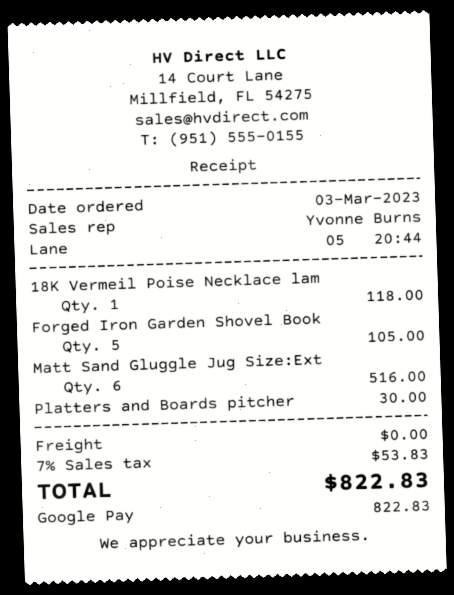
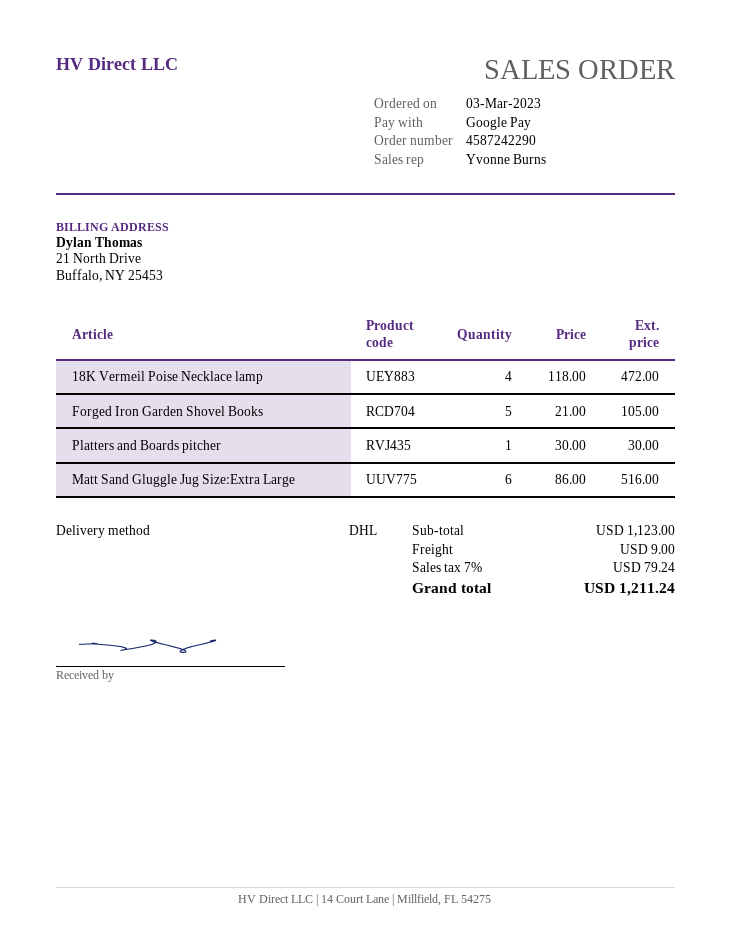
18K Vermeil Poise Necklace lam: 1 for 118.00 -> 4 for 472.00
shipping: 0.00 -> 9.00
tax: 7% = 53.83 -> 7% = 79.24
total: 822.83 -> 1211.24

